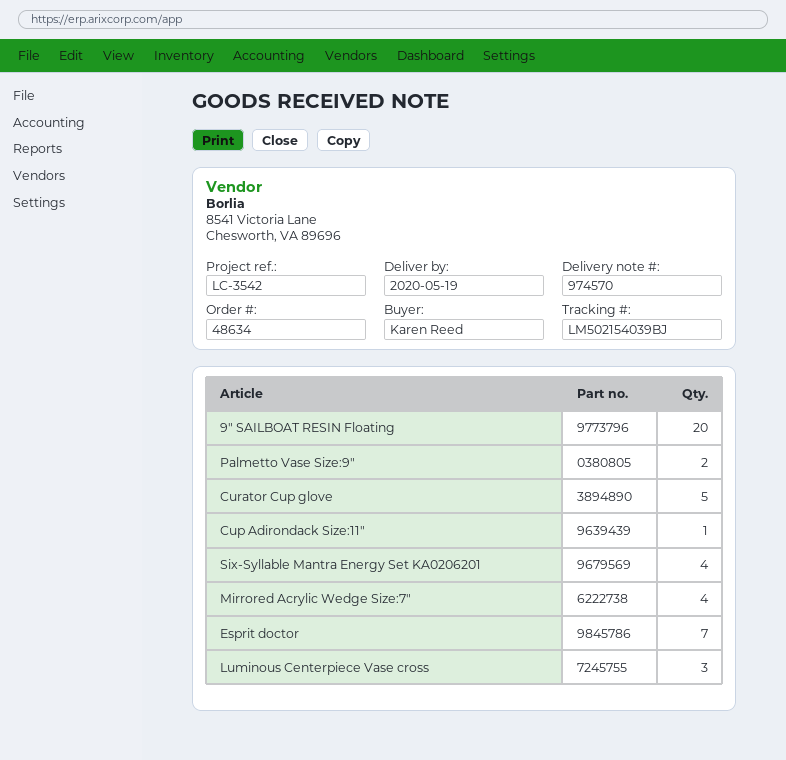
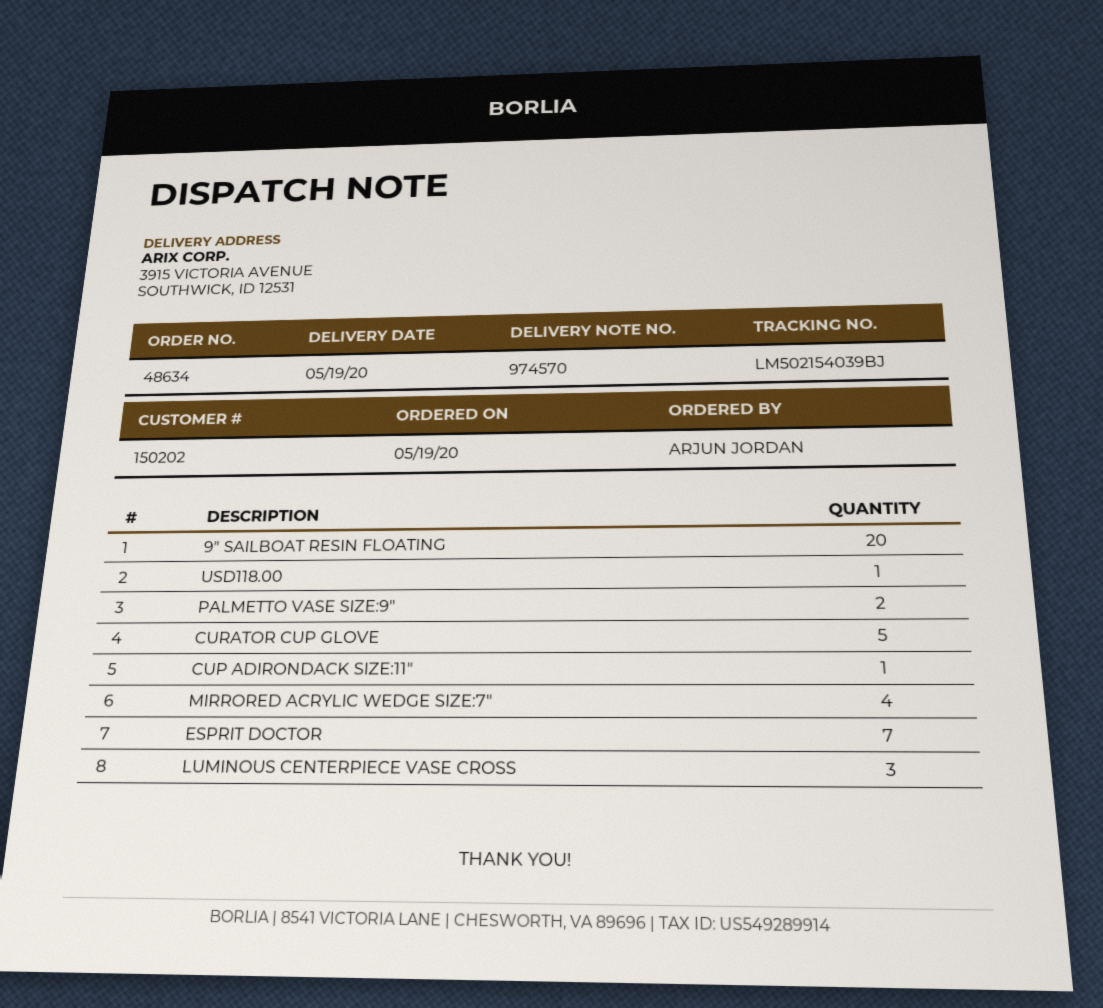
ordered by: Karen Reed -> ARJUN JORDAN
Six-Syllable Mantra Energy Set KA0206201: 4 -> none
USD118.00: none -> 1

